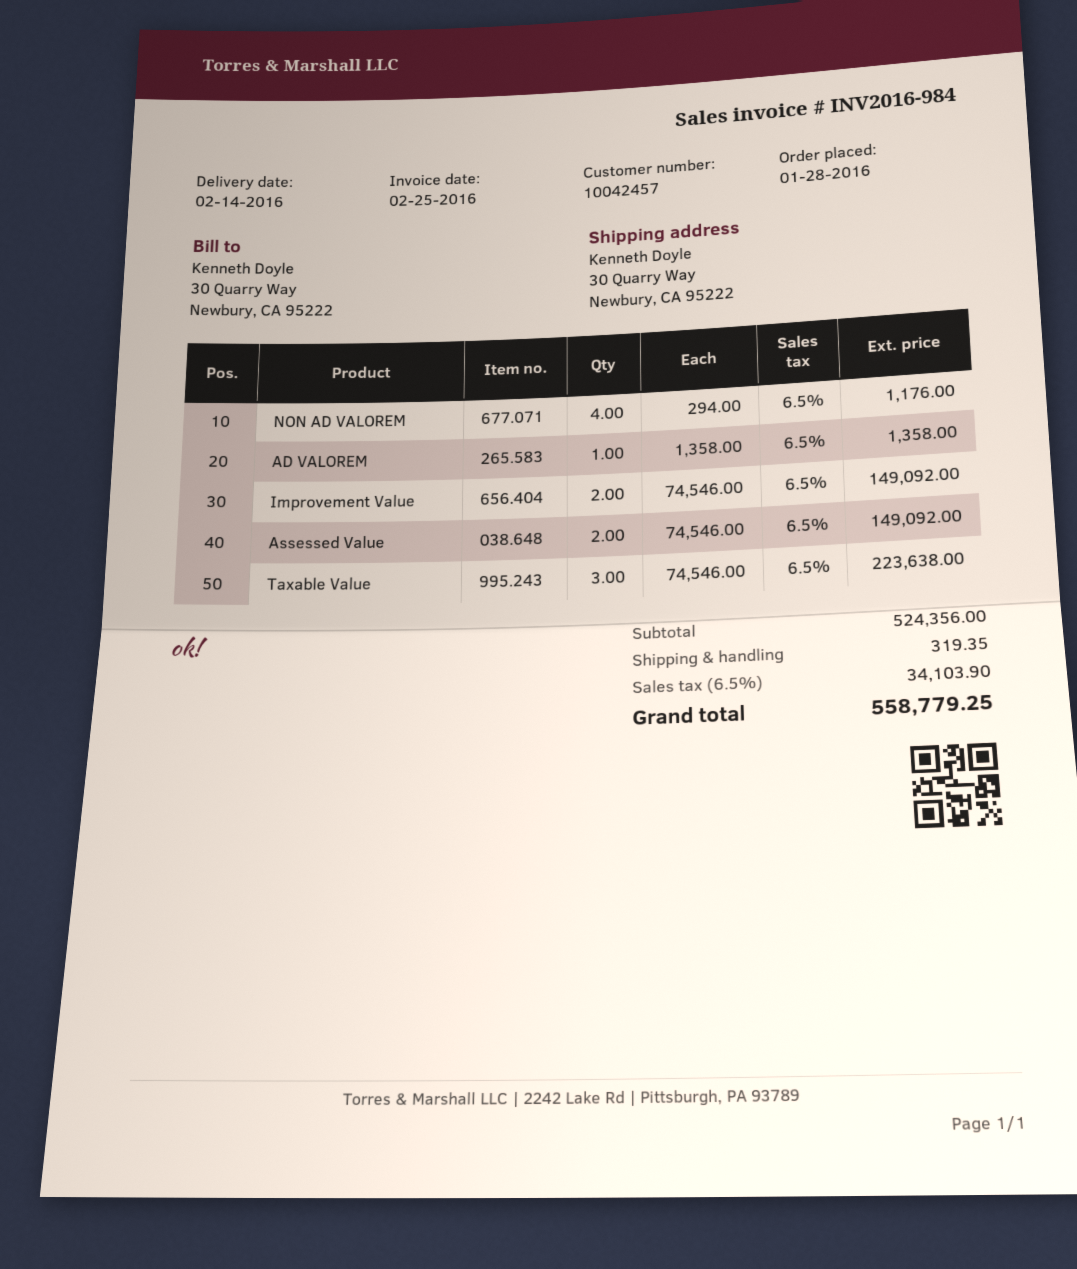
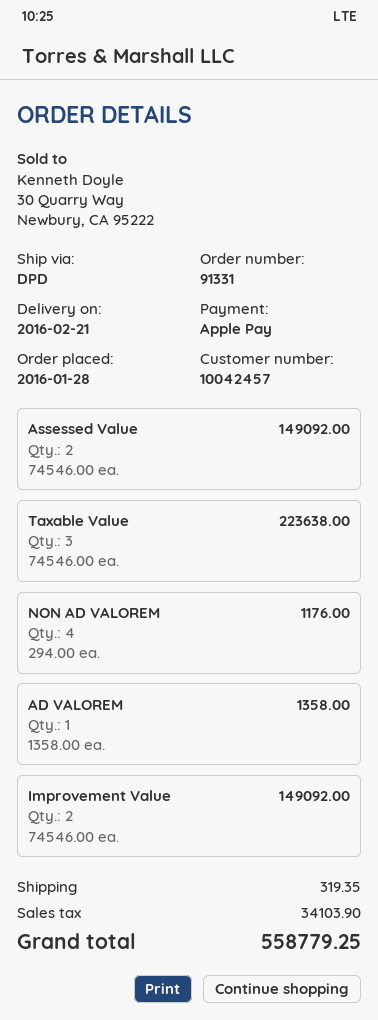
delivery date: 2016-02-14 -> 2016-02-21

